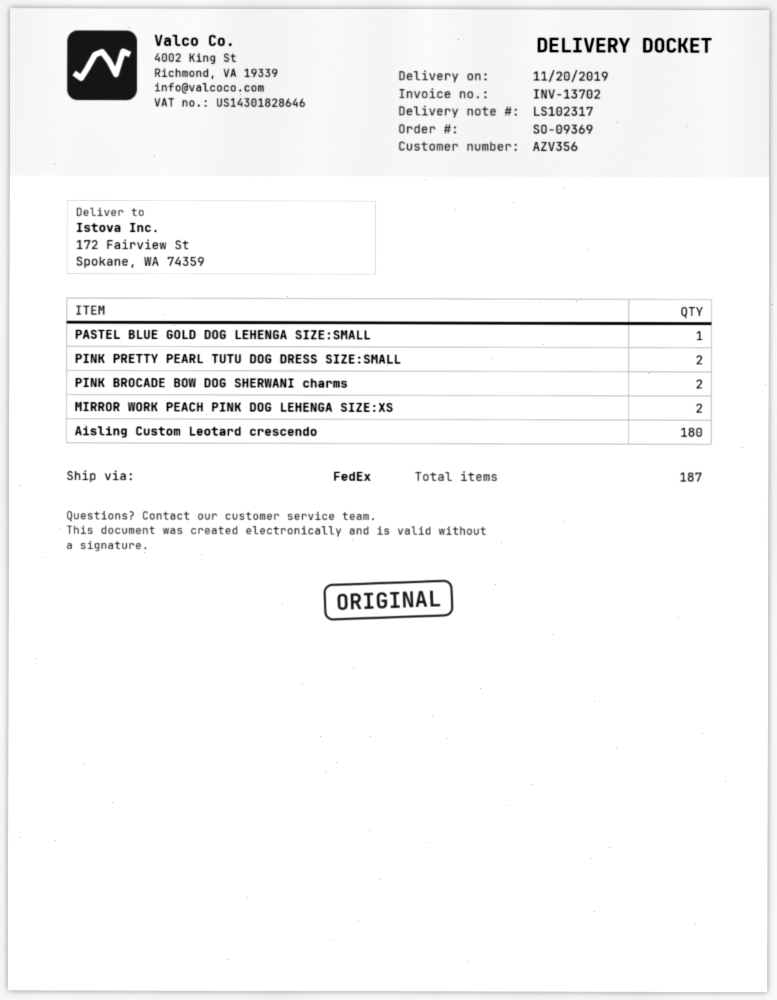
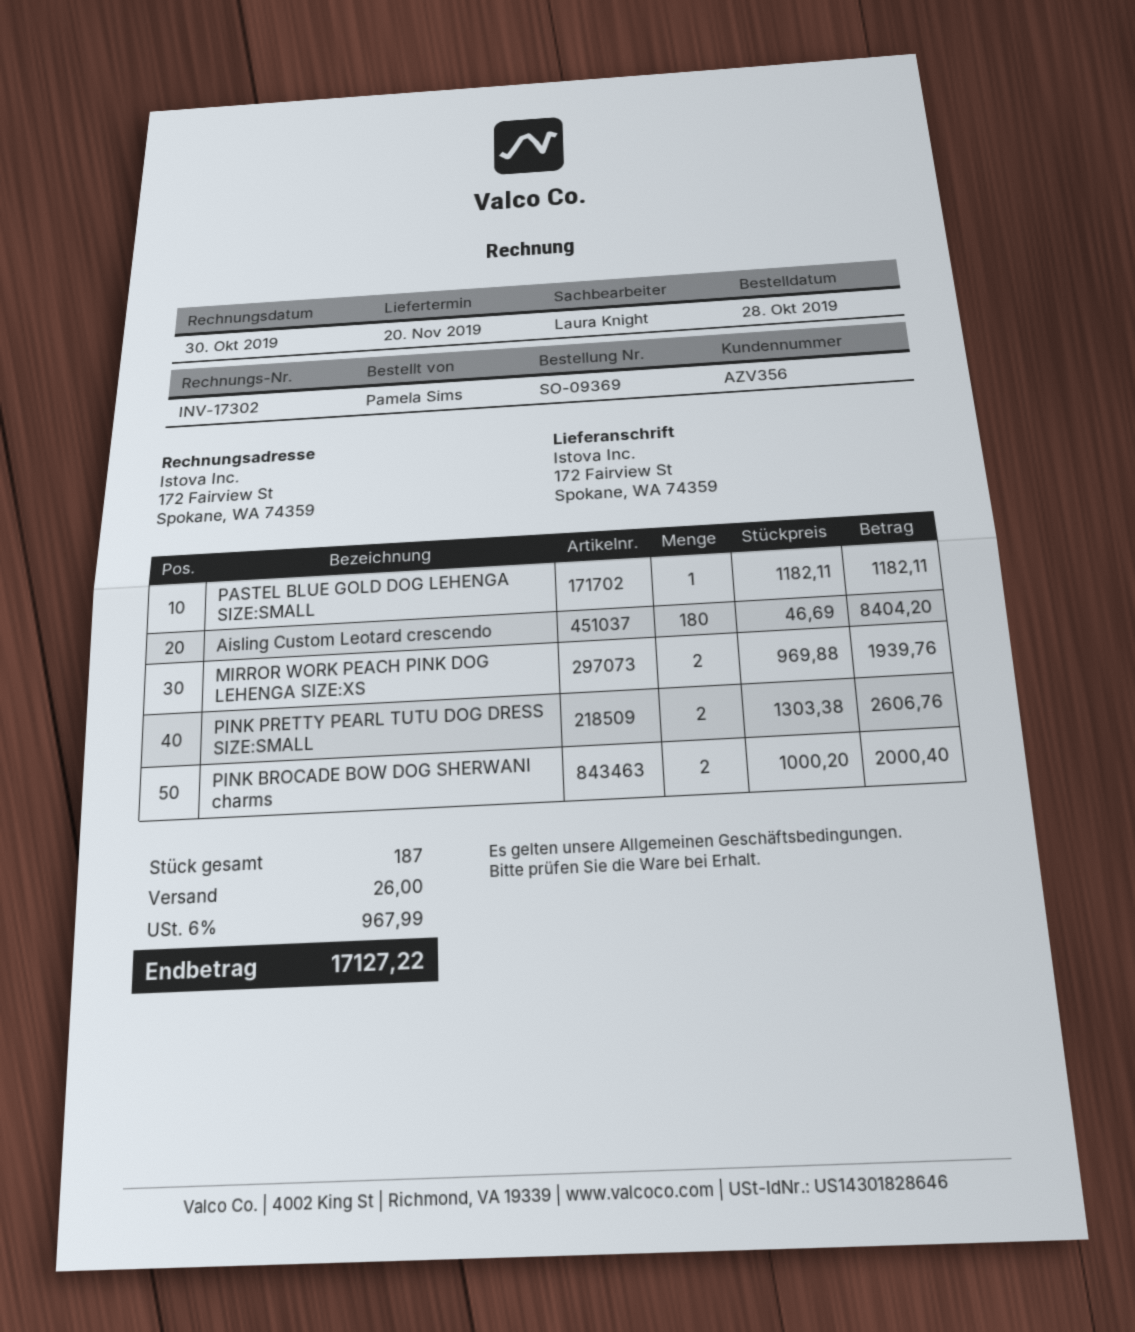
invoice number: INV-13702 -> INV-17302

